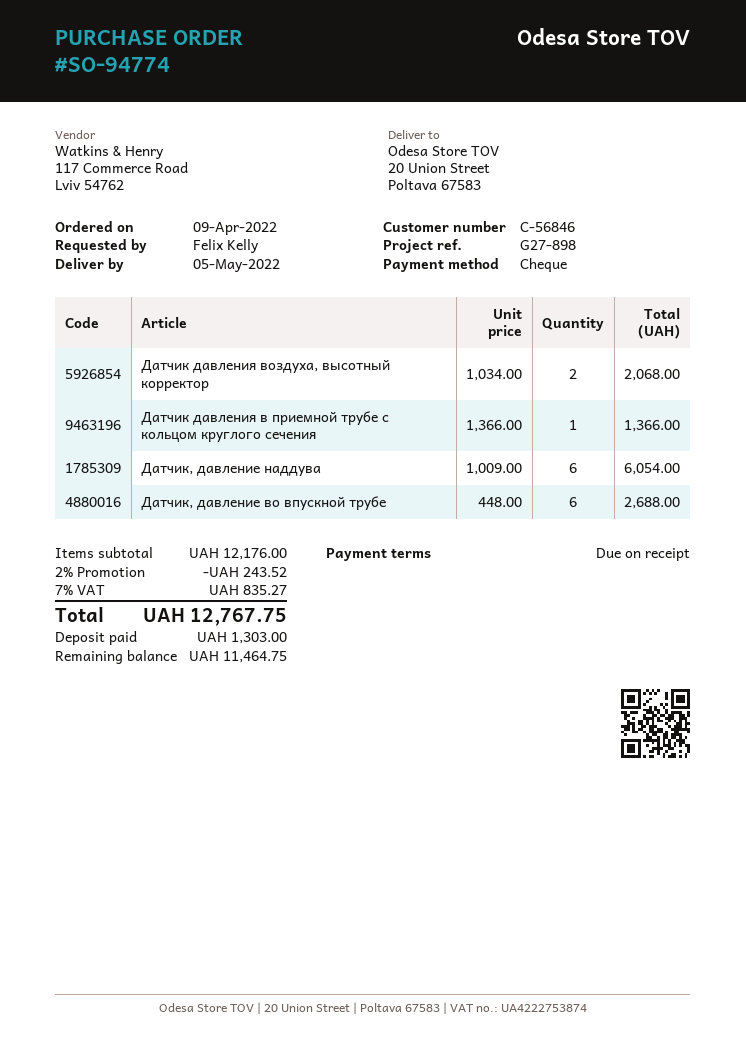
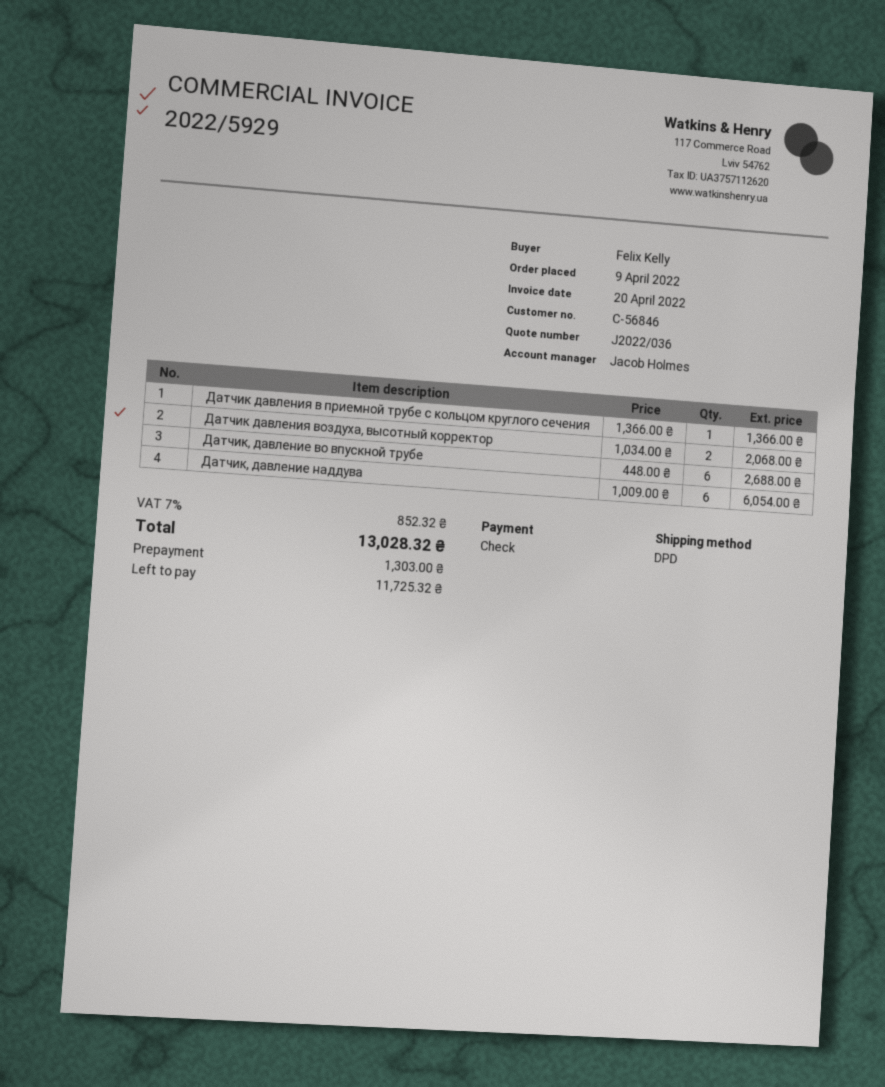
discount: 2% = 243.52 -> none
tax: 7% = 835.27 -> 7% = 852.32
total: 12767.75 -> 13028.32
balance: 11464.75 -> 11725.32

